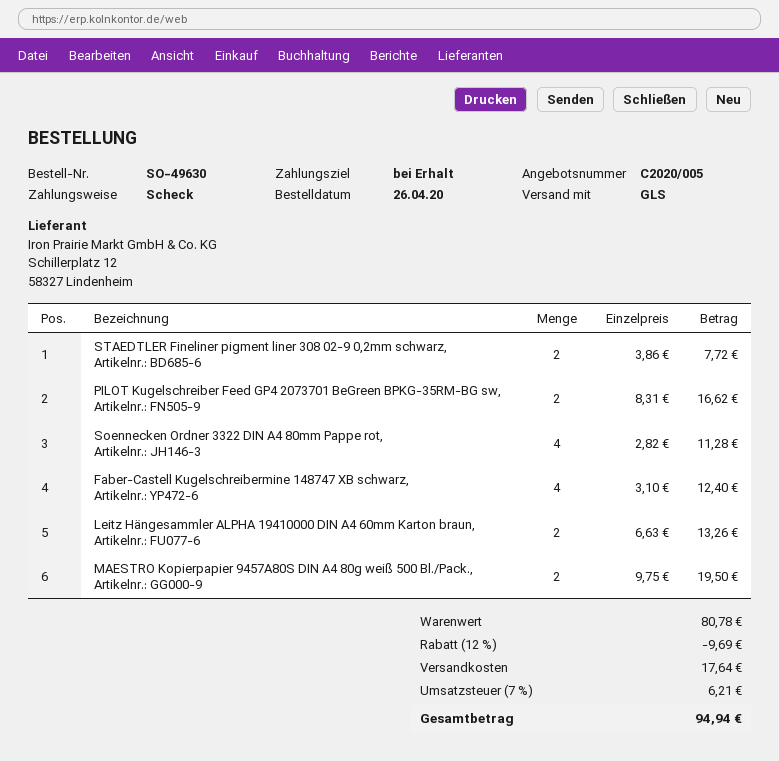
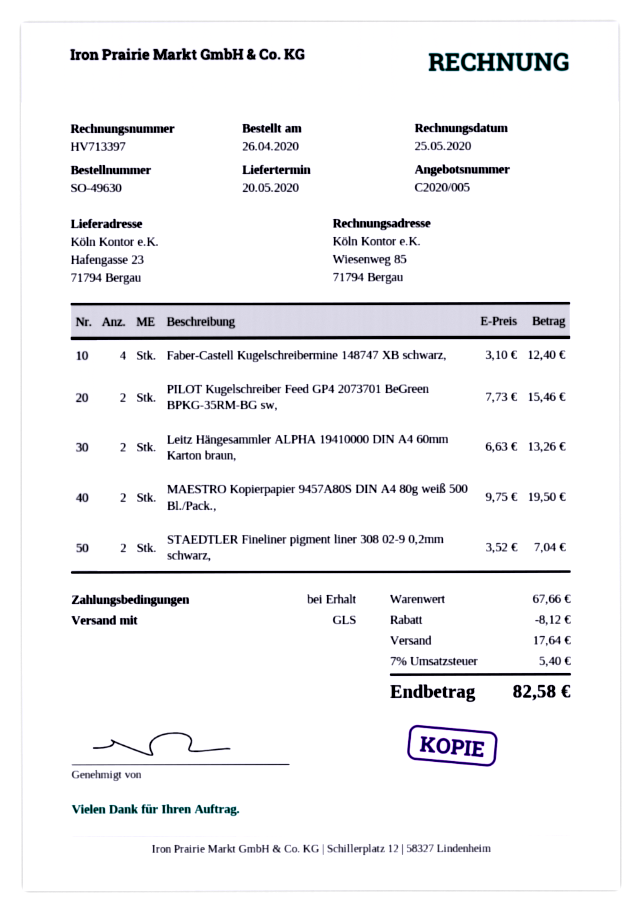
STAEDTLER Fineliner pigment liner 308 02-9 0,2mm schwarz,: 2 x 3.86 = 7.72 -> 2 x 3.52 = 7.04
PILOT Kugelschreiber Feed GP4 2073701 BeGreen BPKG-35RM-BG sw,: 2 x 8.31 = 16.62 -> 2 x 7.73 = 15.46
Soennecken Ordner 3322 DIN A4 80mm Pappe rot,: 4 x 2.82 = 11.28 -> none
subtotal: 80.78 -> 67.66
discount: 9.69 -> 8.12
tax: 7% = 6.21 -> 7% = 5.40
total: 94.94 -> 82.58

